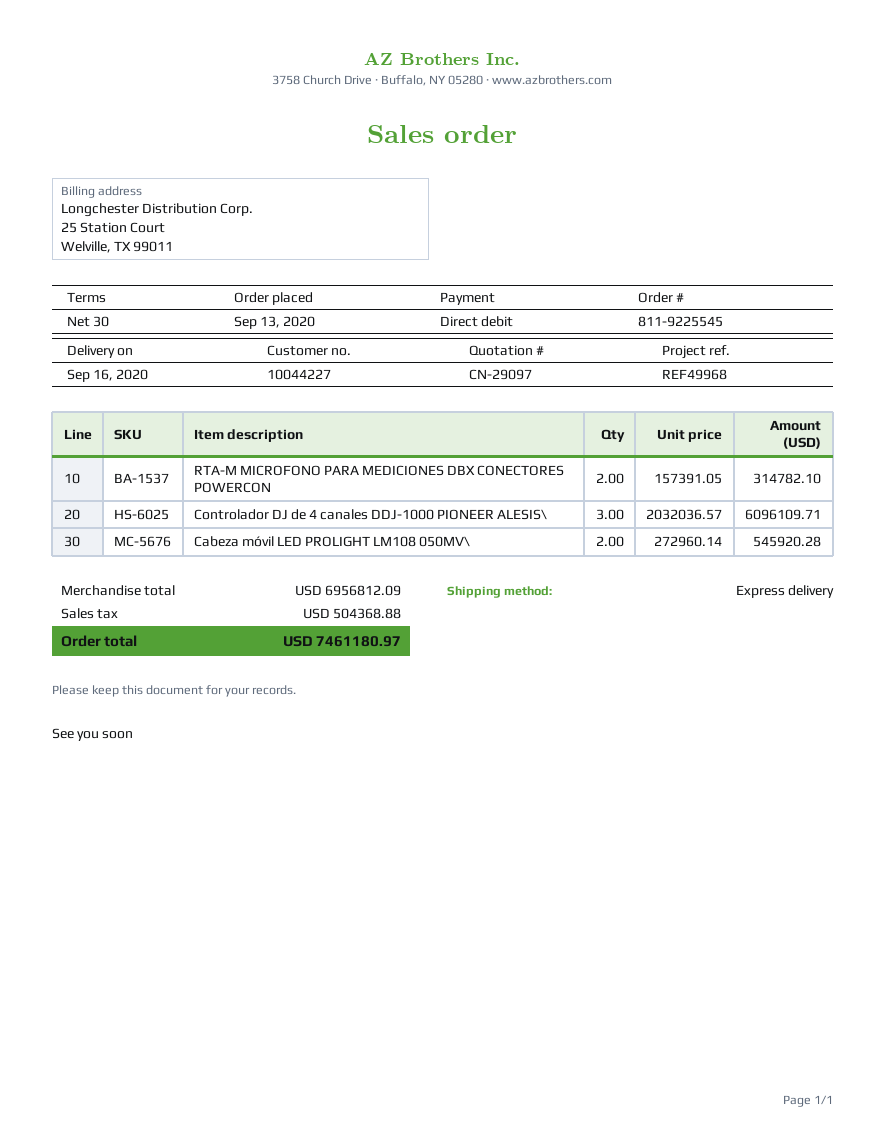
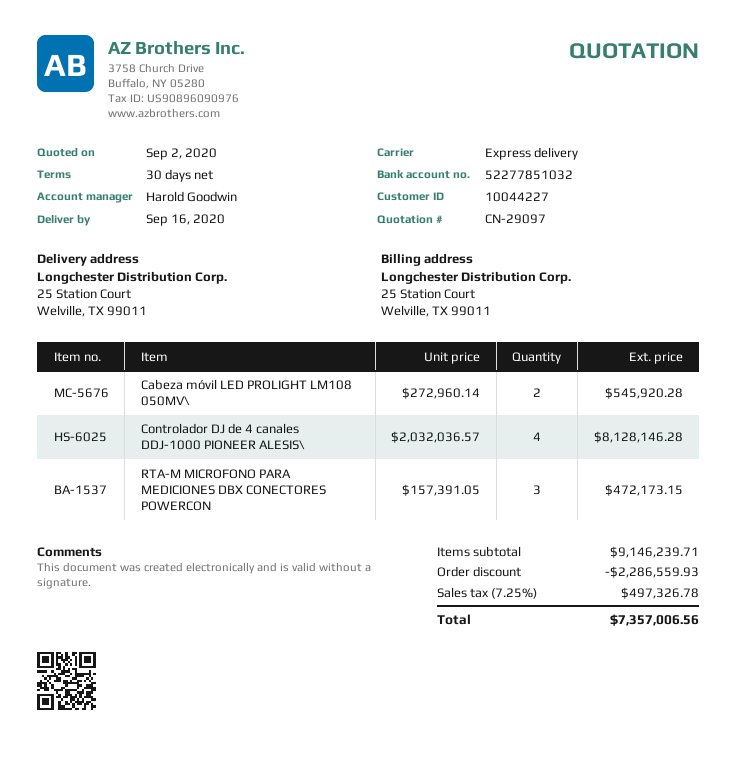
RTA-M MICROFONO PARA MEDICIONES DBX CONECTORES POWERCON: 2 x 157391.05 = 314782.10 -> 3 x 157391.05 = 472173.15
Controlador DJ de 4 canales DDJ-1000 PIONEER ALESIS\: 3 x 2032036.57 = 6096109.71 -> 4 x 2032036.57 = 8128146.28
subtotal: 6956812.09 -> 9146239.71
discount: none -> 2286559.93
tax: 504368.88 -> 497326.78
total: 7461180.97 -> 7357006.56

